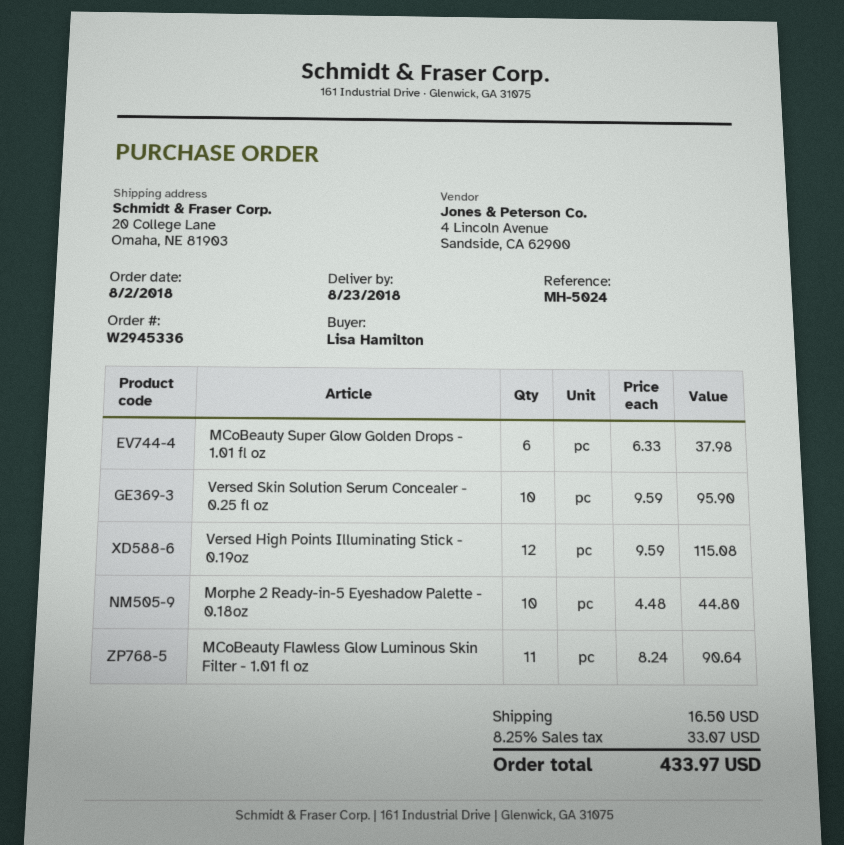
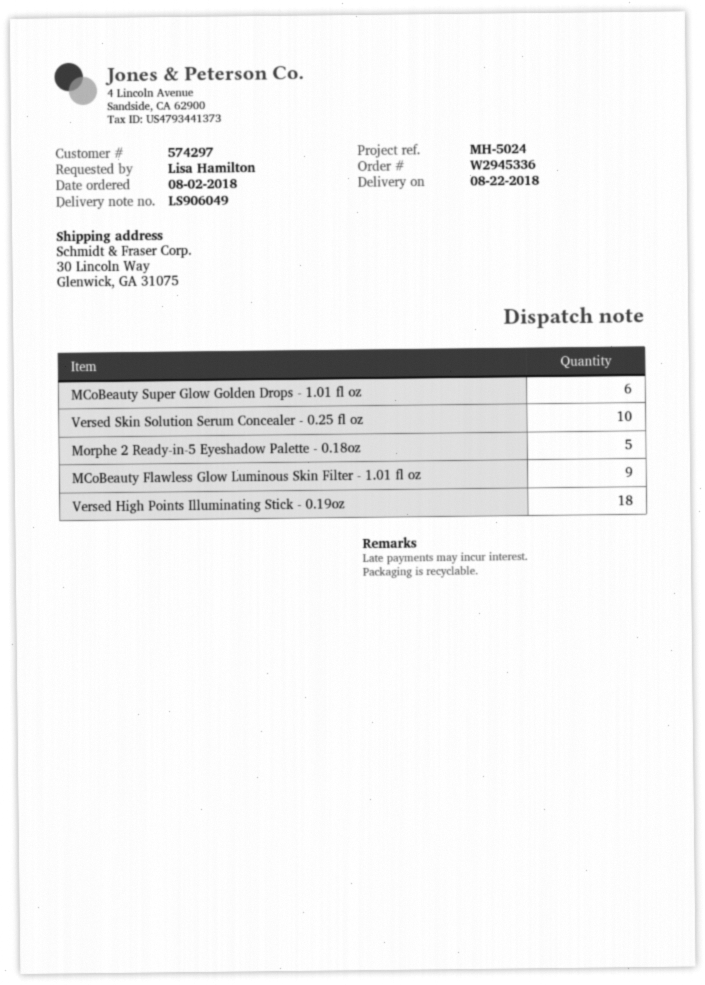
delivery date: 2018-08-23 -> 2018-08-22
ship to: 20 College Lane, Omaha, NE 81903 -> 30 Lincoln Way, Glenwick, GA 31075
Versed High Points Illuminating Stick - 0.19oz: 12 -> 18
Morphe 2 Ready-in-5 Eyeshadow Palette - 0.18oz: 10 -> 5
MCoBeauty Flawless Glow Luminous Skin Filter - 1.01 fl oz: 11 -> 9

